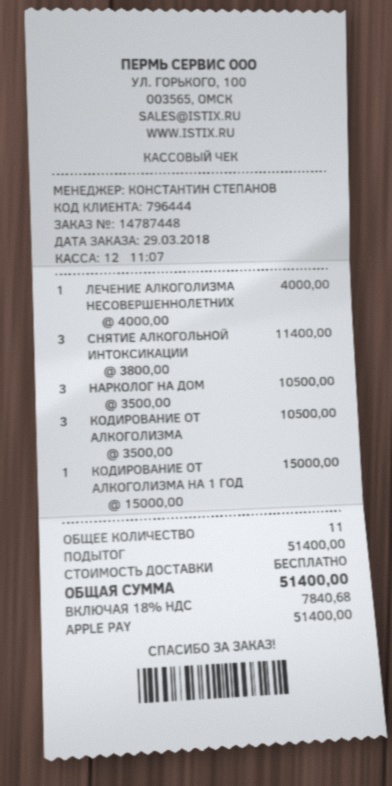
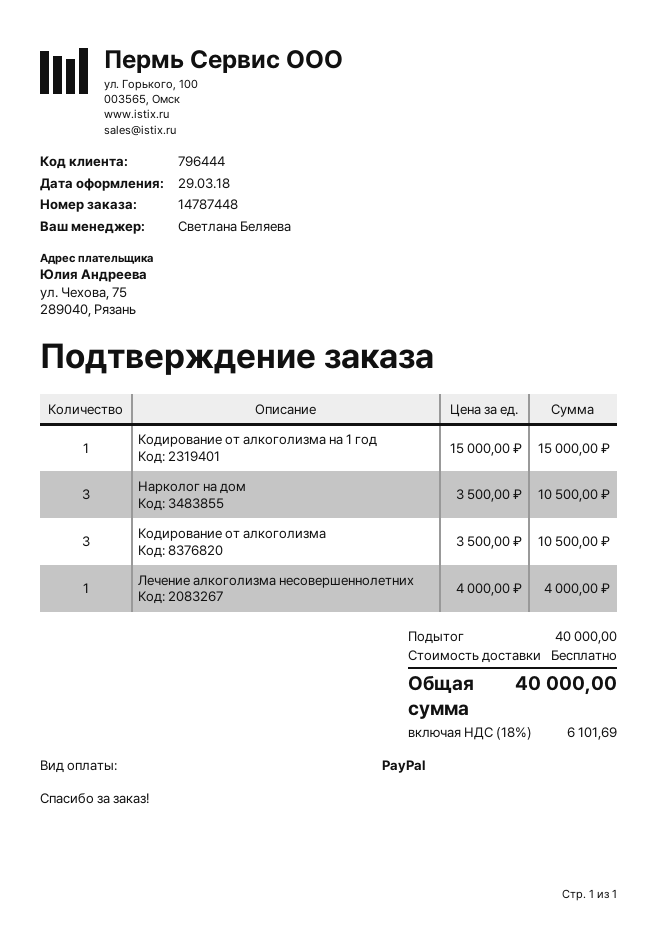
sales rep: КОНСТАНТИН СТЕПАНОВ -> Светлана Беляева
payment method: Apple Pay -> PayPal
СНЯТИЕ АЛКОГОЛЬНОЙ ИНТОКСИКАЦИИ: 3 x 3800.00 = 11400.00 -> none
subtotal: 51400.00 -> 40000.00
tax: 18% = 7840.68 -> 18% = 6101.69
total: 51400.00 -> 40000.00

